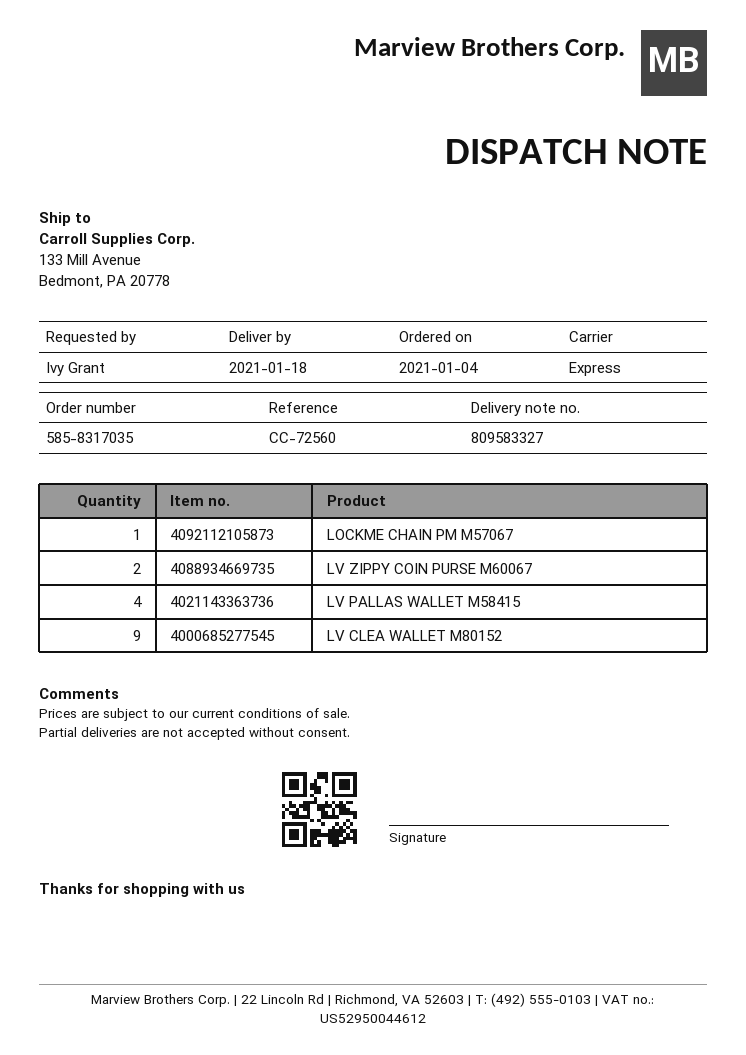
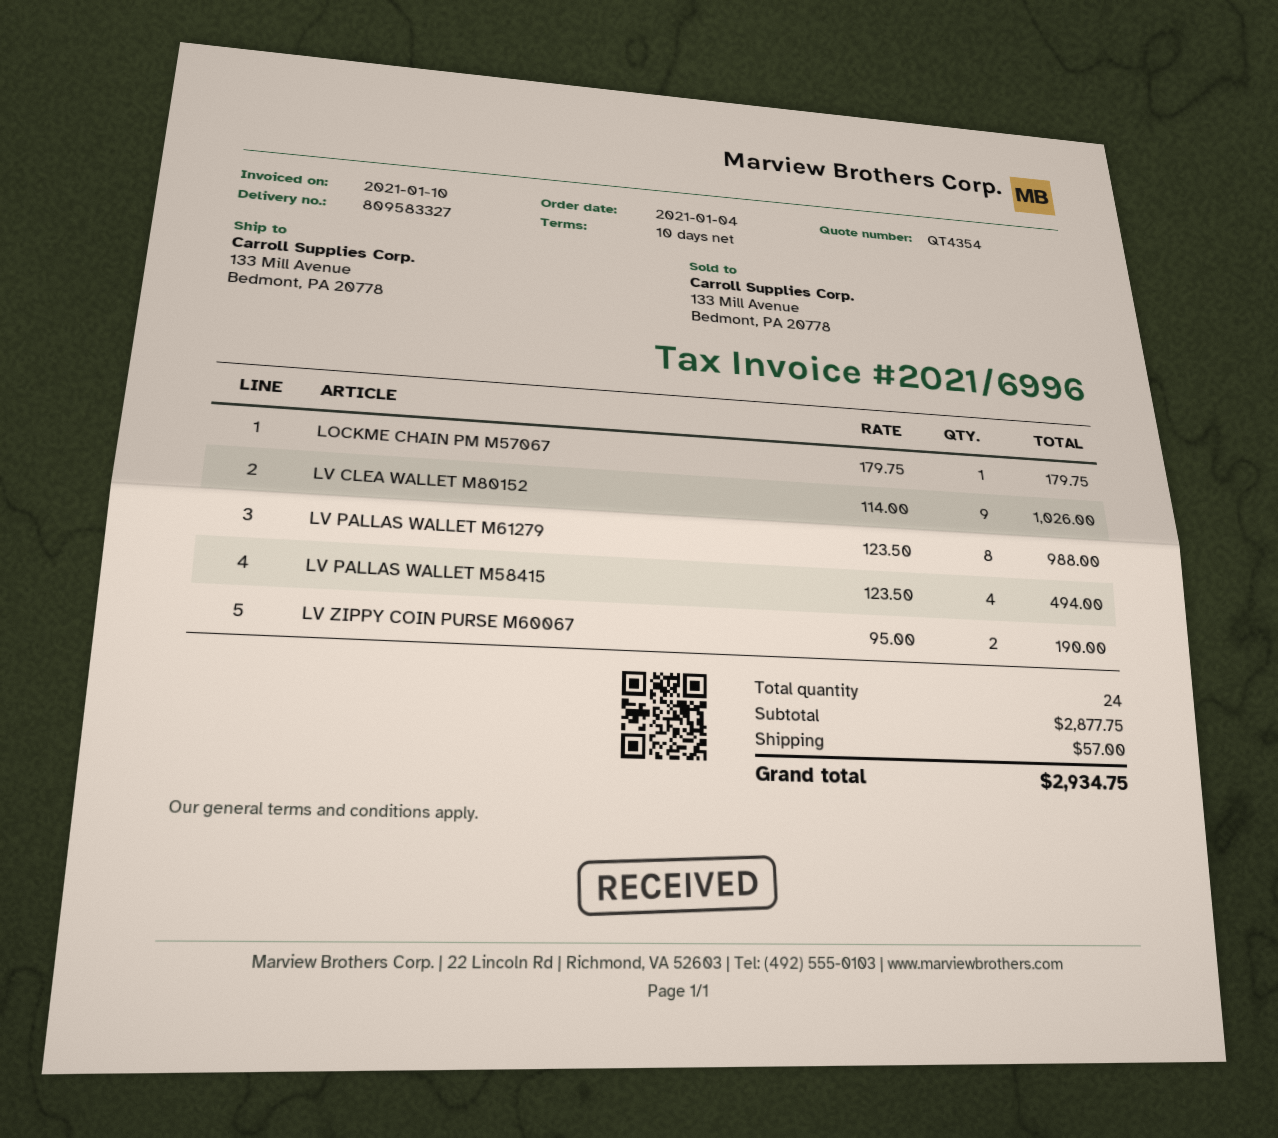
LV PALLAS WALLET M61279: none -> 8

